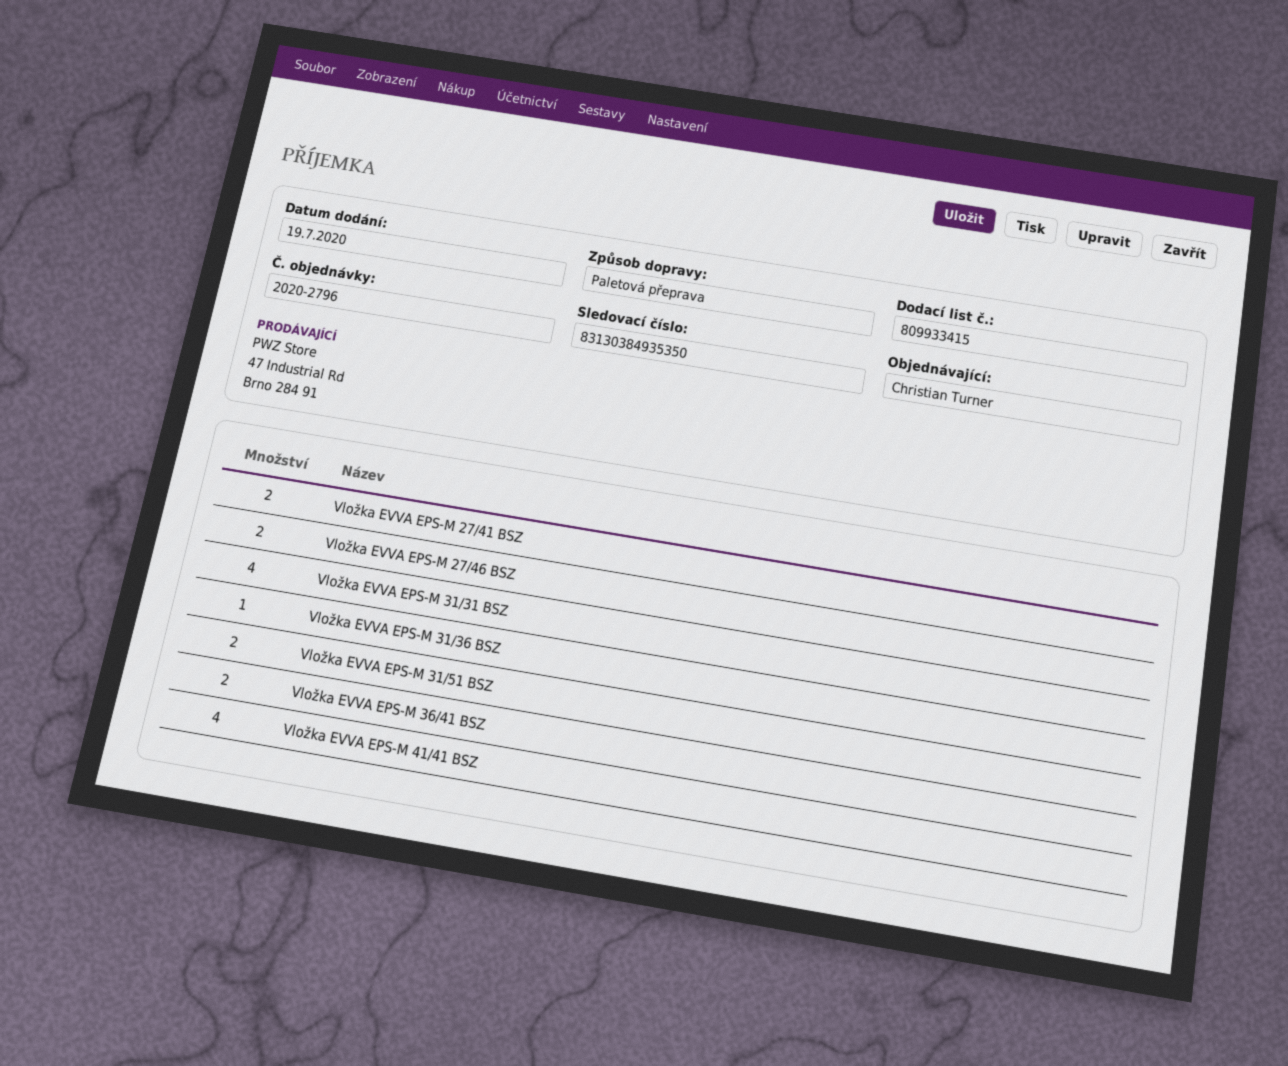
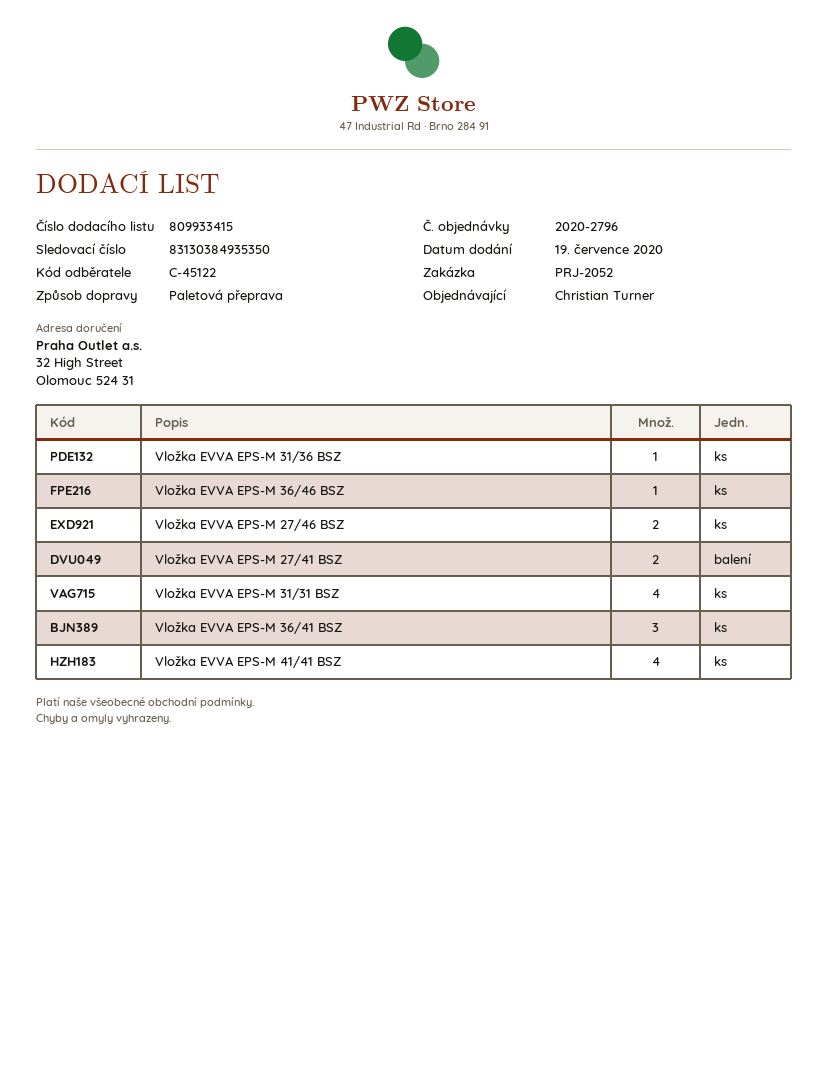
Vložka EVVA EPS-M 31/51 BSZ: 2 -> none
Vložka EVVA EPS-M 36/41 BSZ: 2 -> 3
Vložka EVVA EPS-M 36/46 BSZ: none -> 1

